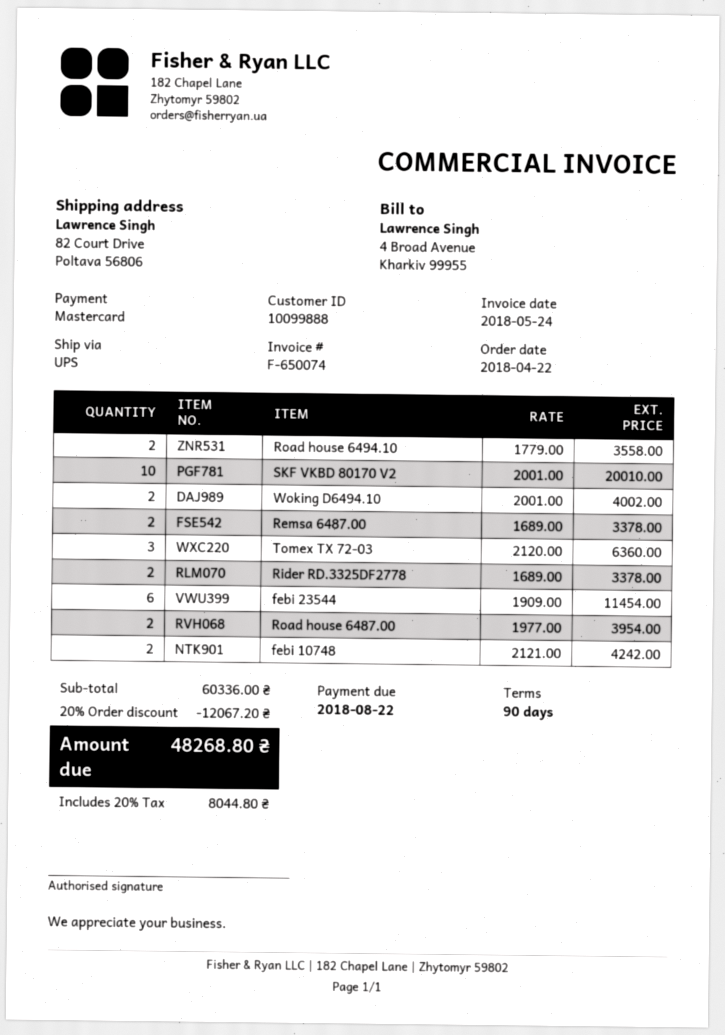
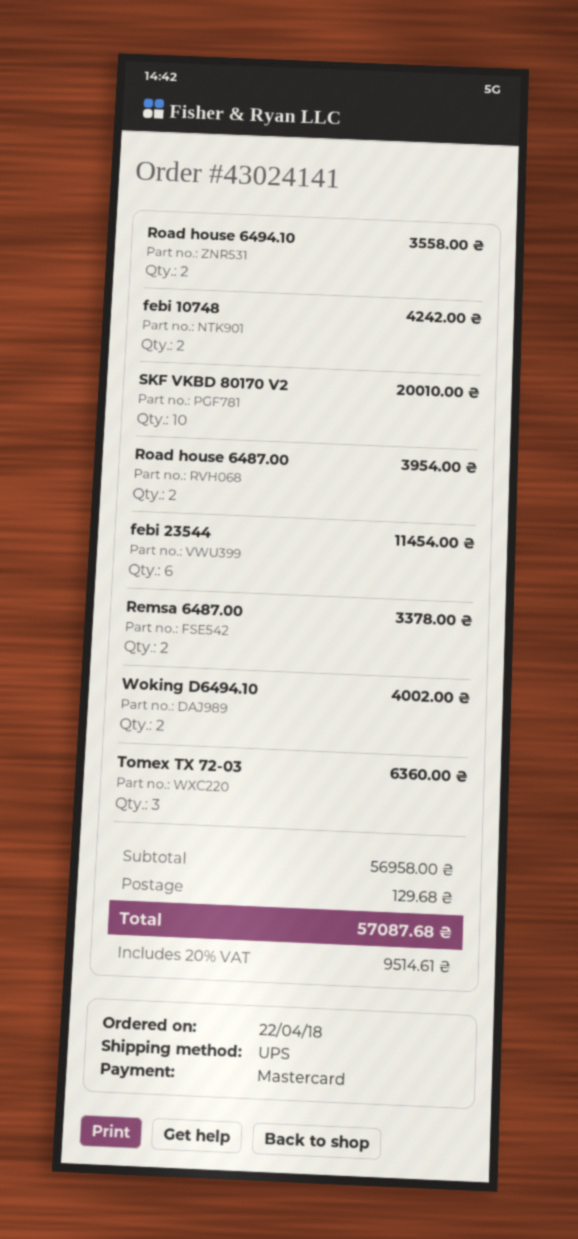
Rider RD.3325DF2778: 2 for 3378.00 -> none
subtotal: 60336.00 -> 56958.00
discount: 20% = 12067.20 -> none
shipping: none -> 129.68
tax: 20% = 8044.80 -> 20% = 9514.61
total: 48268.80 -> 57087.68

